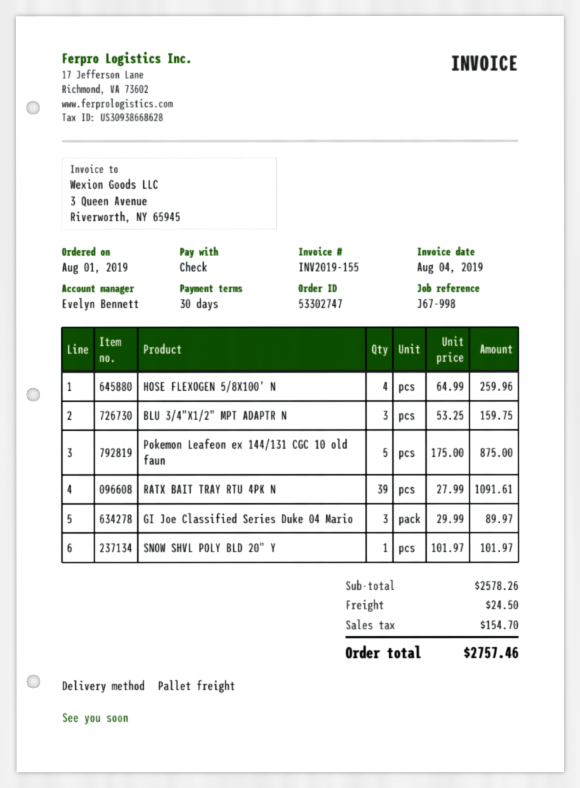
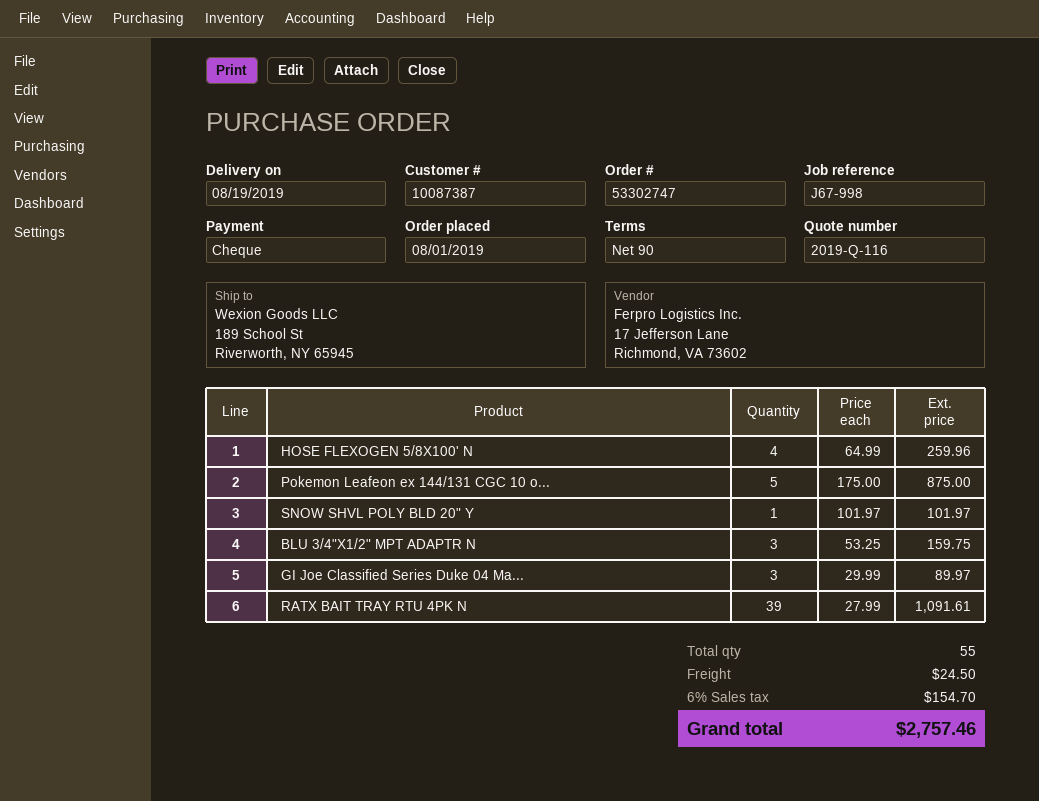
payment terms: 30 days -> 90 days

